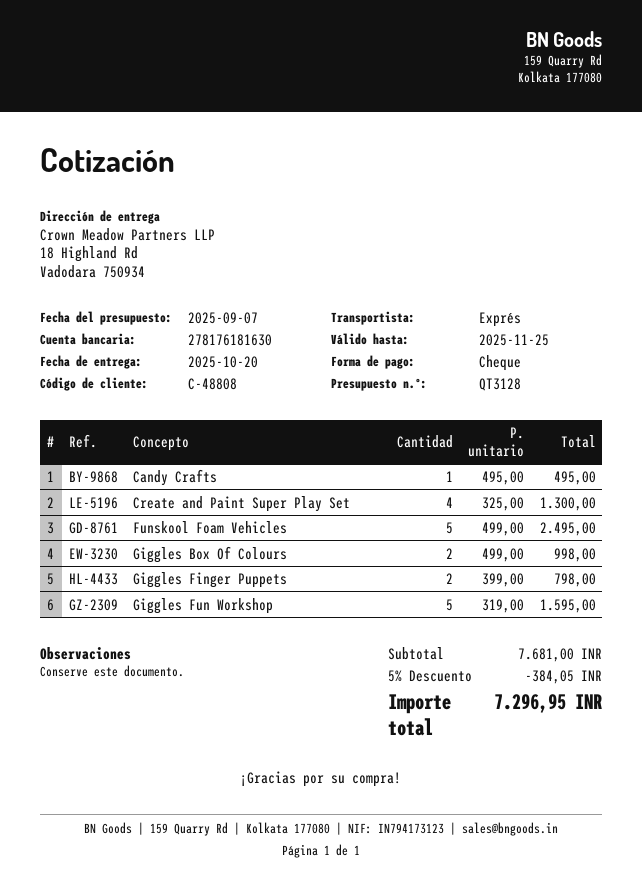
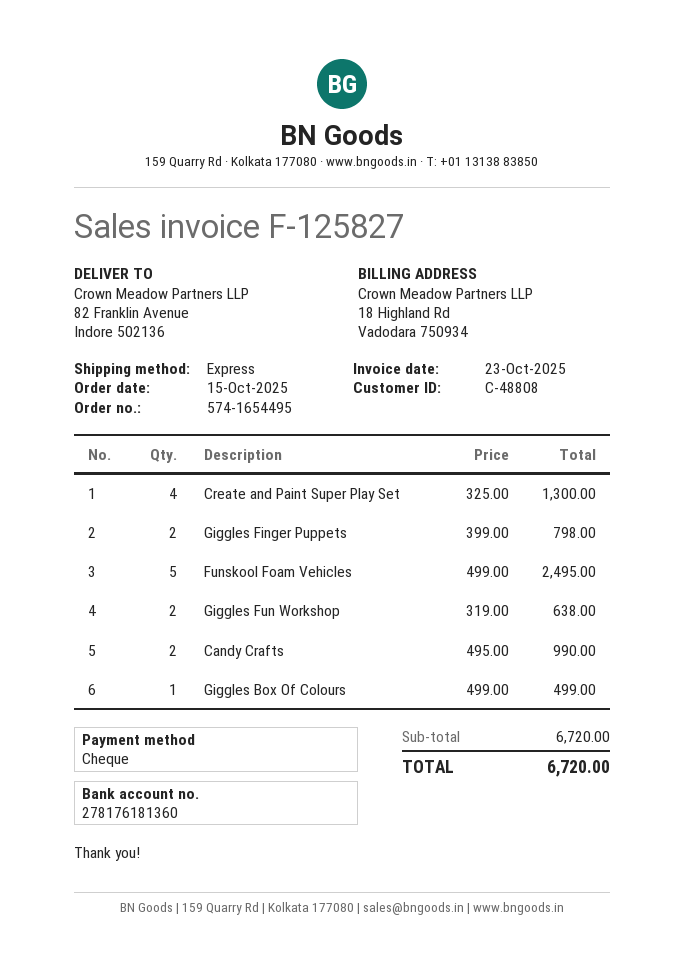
bank account: 278176181630 -> 278176181360
ship to: 18 Highland Rd, Vadodara 750934 -> 82 Franklin Avenue, Indore 502136
Candy Crafts: 1 x 495.00 = 495.00 -> 2 x 495.00 = 990.00
Giggles Box Of Colours: 2 x 499.00 = 998.00 -> 1 x 499.00 = 499.00
Giggles Fun Workshop: 5 x 319.00 = 1595.00 -> 2 x 319.00 = 638.00
subtotal: 7681.00 -> 6720.00
discount: 5% = 384.05 -> none
total: 7296.95 -> 6720.00

